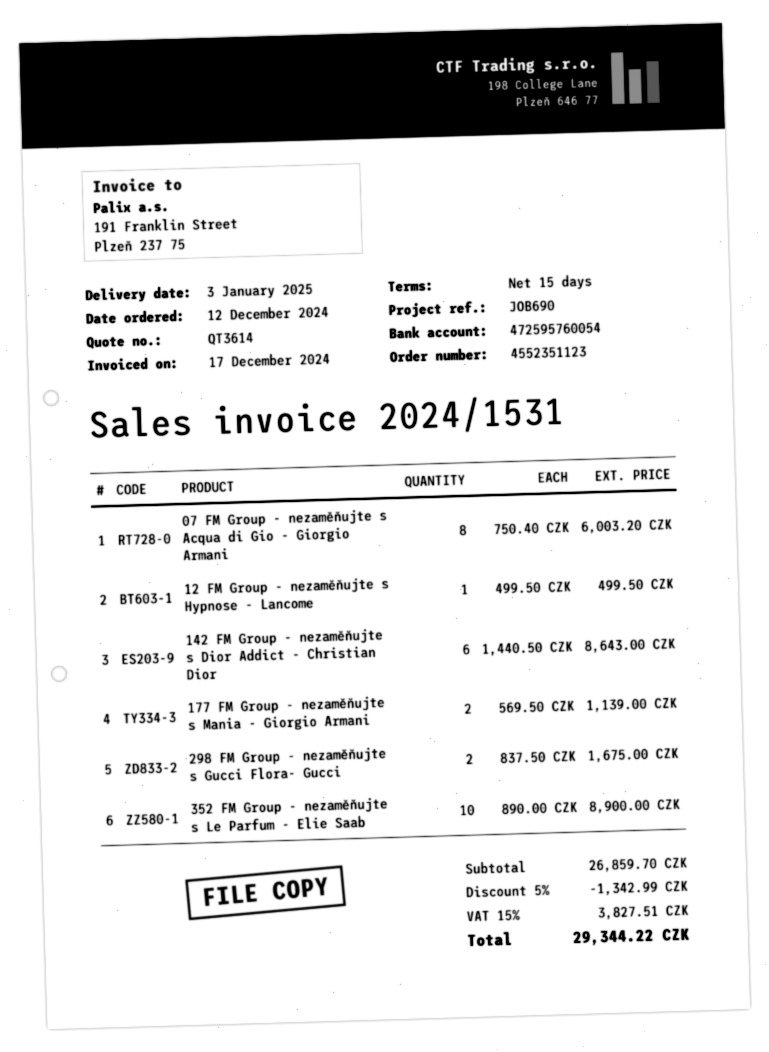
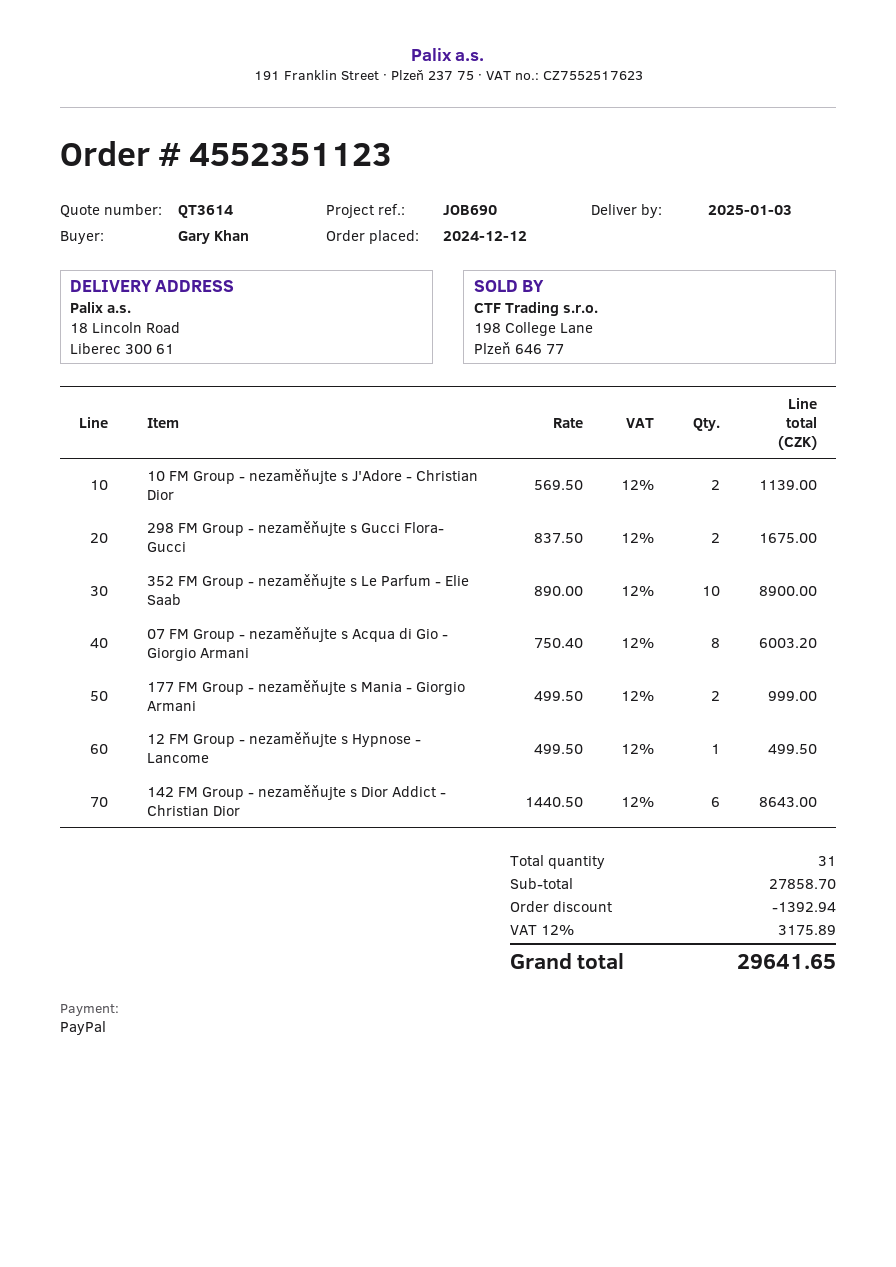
177 FM Group - nezaměňujte s Mania - Giorgio Armani: 2 x 569.50 = 1139.00 -> 2 x 499.50 = 999.00
10 FM Group - nezaměňujte s J'Adore - Christian Dior: none -> 2 x 569.50 = 1139.00
subtotal: 26859.70 -> 27858.70
discount: 1342.99 -> 1392.94
tax: 15% = 3827.51 -> 12% = 3175.89
total: 29344.22 -> 29641.65

